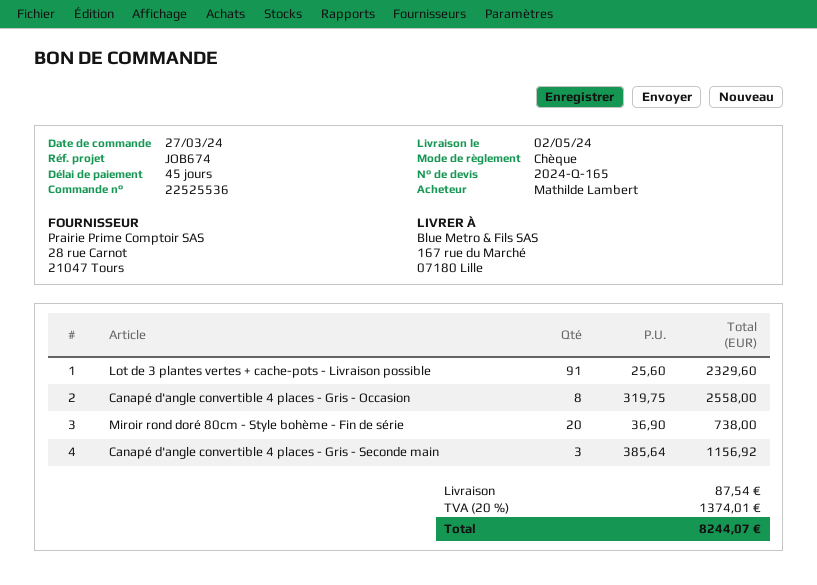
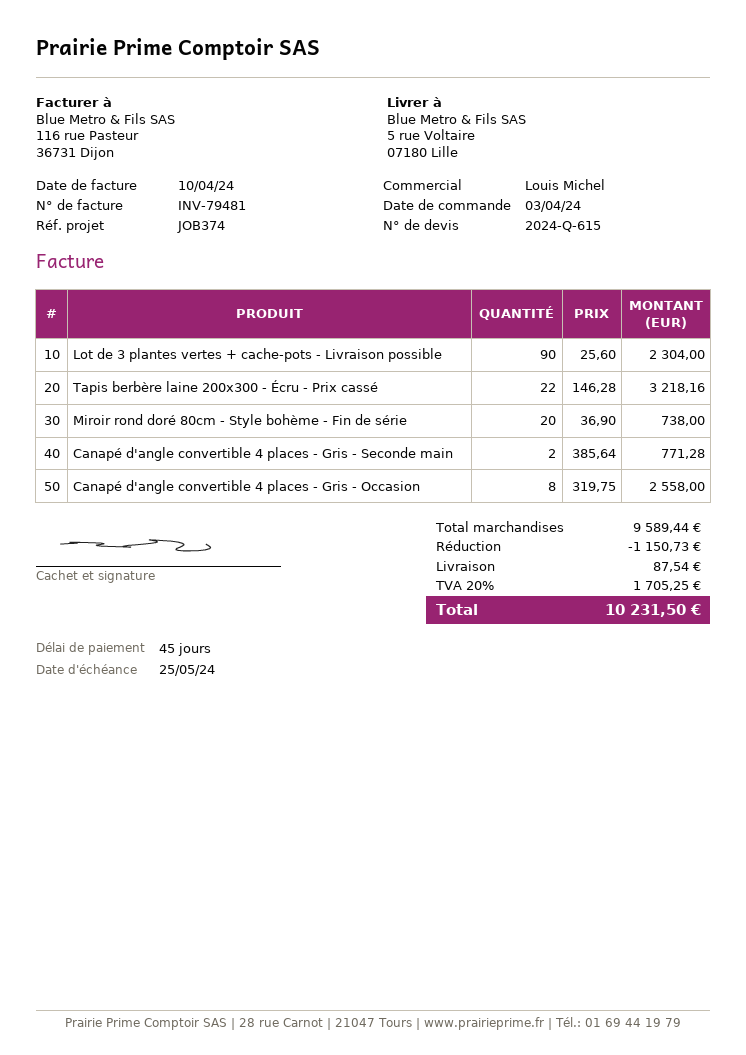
quote number: 2024-Q-165 -> 2024-Q-615
order date: 2024-03-27 -> 2024-04-03
reference: JOB674 -> JOB374
ship to: 167 rue du Marché, 07180 Lille -> 5 rue Voltaire, 07180 Lille
Lot de 3 plantes vertes + cache-pots - Livraison possible: 91 x 25.60 = 2329.60 -> 90 x 25.60 = 2304.00
Canapé d'angle convertible 4 places - Gris - Seconde main: 3 x 385.64 = 1156.92 -> 2 x 385.64 = 771.28
Tapis berbère laine 200x300 - Écru - Prix cassé: none -> 22 x 146.28 = 3218.16
discount: none -> 1150.73
tax: 20% = 1374.01 -> 20% = 1705.25
total: 8244.07 -> 10231.50

